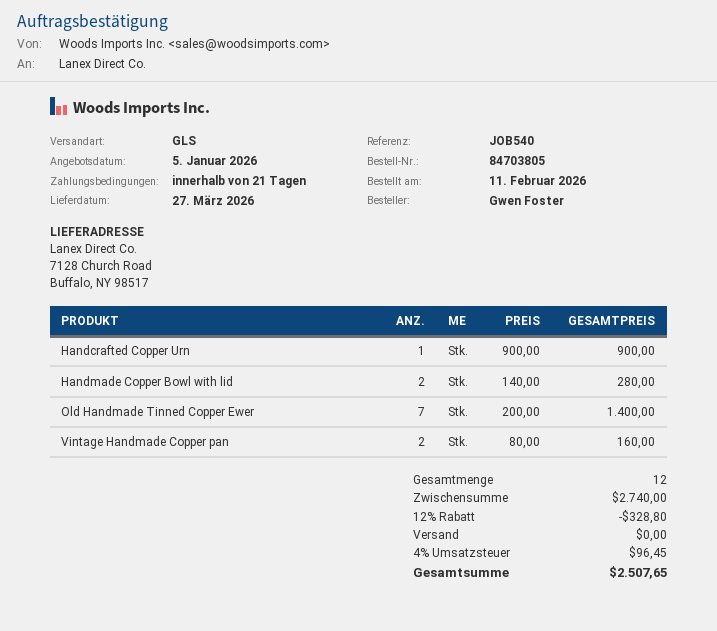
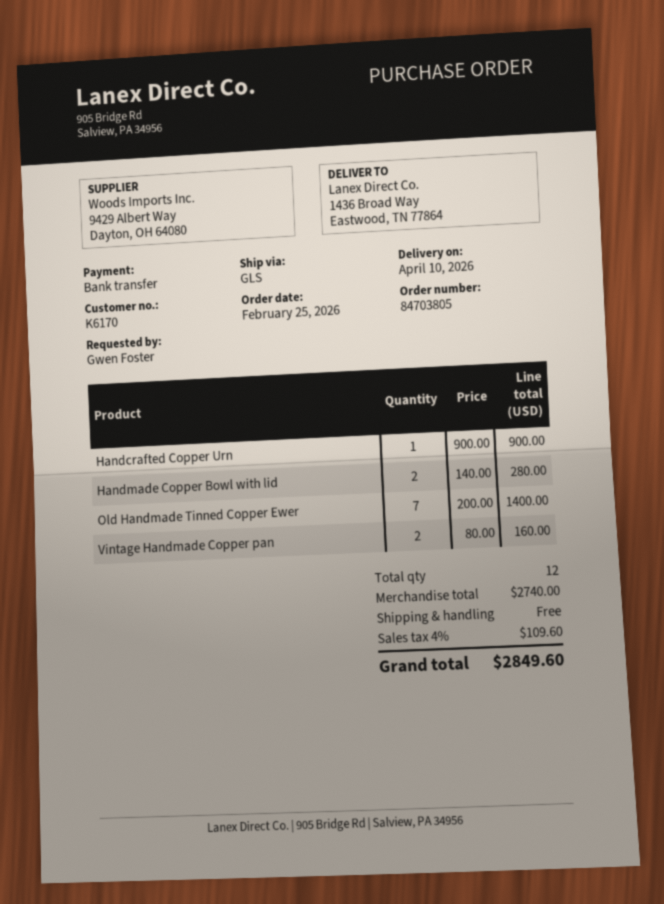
order date: 2026-02-11 -> 2026-02-25
delivery date: 2026-03-27 -> 2026-04-10
ship to: 7128 Church Road, Buffalo, NY 98517 -> 1436 Broad Way, Eastwood, TN 77864
discount: 12% = 328.80 -> none
tax: 4% = 96.45 -> 4% = 109.60
total: 2507.65 -> 2849.60

